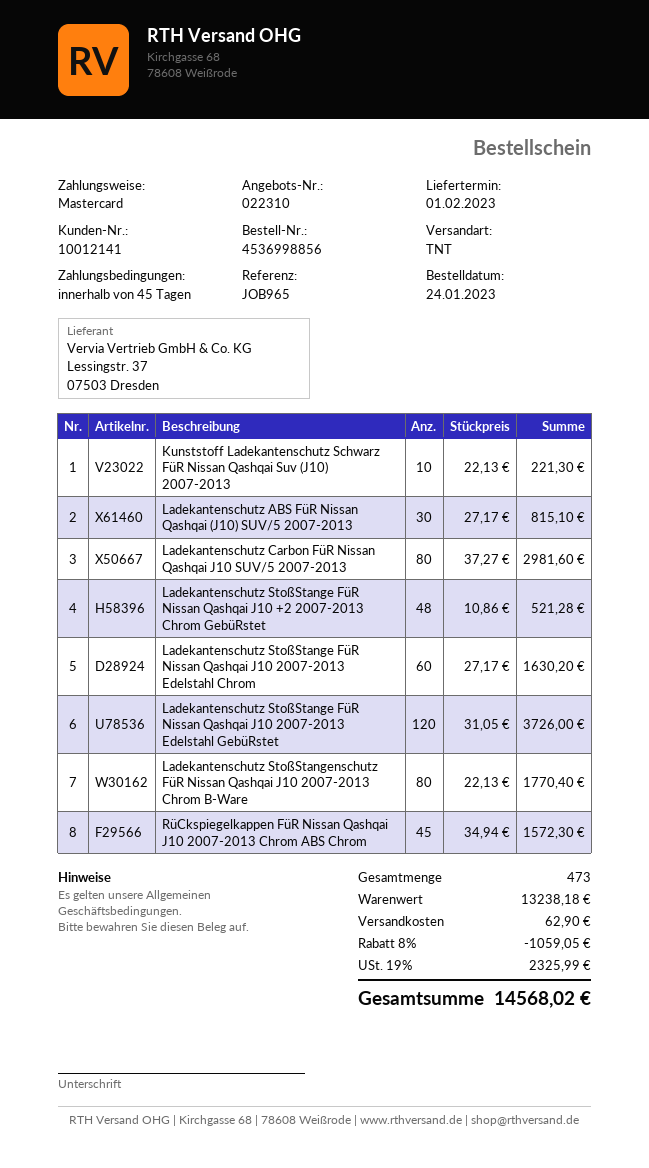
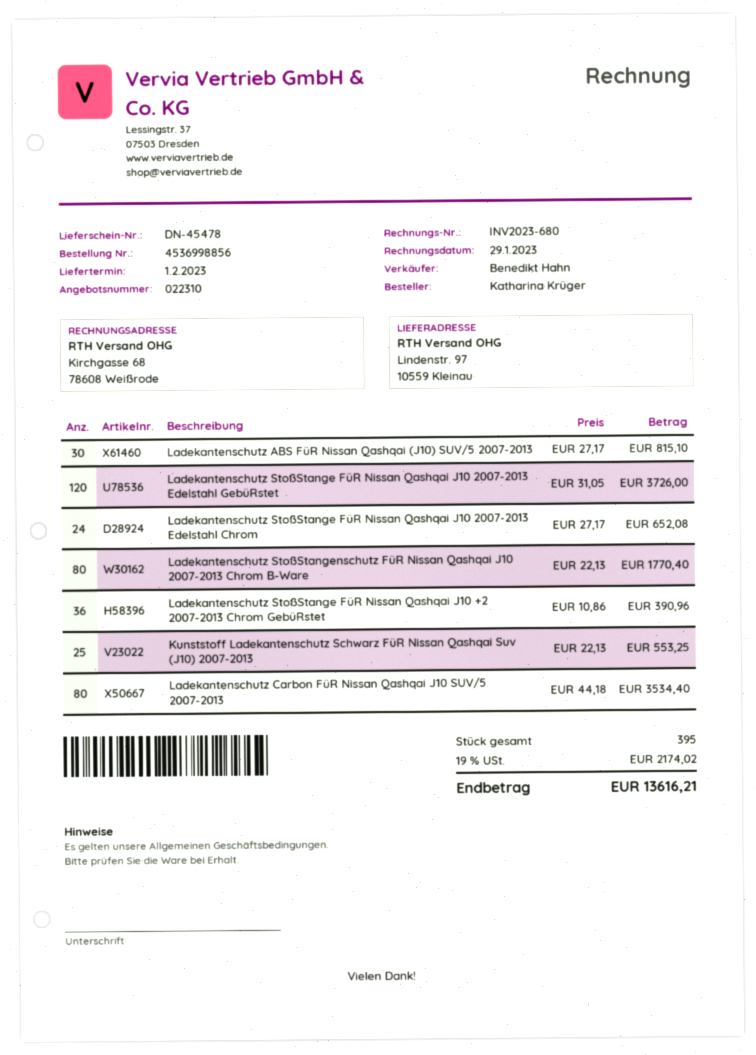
Kunststoff Ladekantenschutz Schwarz FüR Nissan Qashqai Suv (J10) 2007-2013: 10 x 22.13 = 221.30 -> 25 x 22.13 = 553.25
Ladekantenschutz Carbon FüR Nissan Qashqai J10 SUV/5 2007-2013: 80 x 37.27 = 2981.60 -> 80 x 44.18 = 3534.40
Ladekantenschutz StoßStange FüR Nissan Qashqai J10 +2 2007-2013 Chrom GebüRstet: 48 x 10.86 = 521.28 -> 36 x 10.86 = 390.96
Ladekantenschutz StoßStange FüR Nissan Qashqai J10 2007-2013 Edelstahl Chrom: 60 x 27.17 = 1630.20 -> 24 x 27.17 = 652.08
RüCkspiegelkappen FüR Nissan Qashqai J10 2007-2013 Chrom ABS Chrom: 45 x 34.94 = 1572.30 -> none
total quantity: 473 -> 395
discount: 8% = 1059.05 -> none
shipping: 62.90 -> none
tax: 19% = 2325.99 -> 19% = 2174.02
total: 14568.02 -> 13616.21

